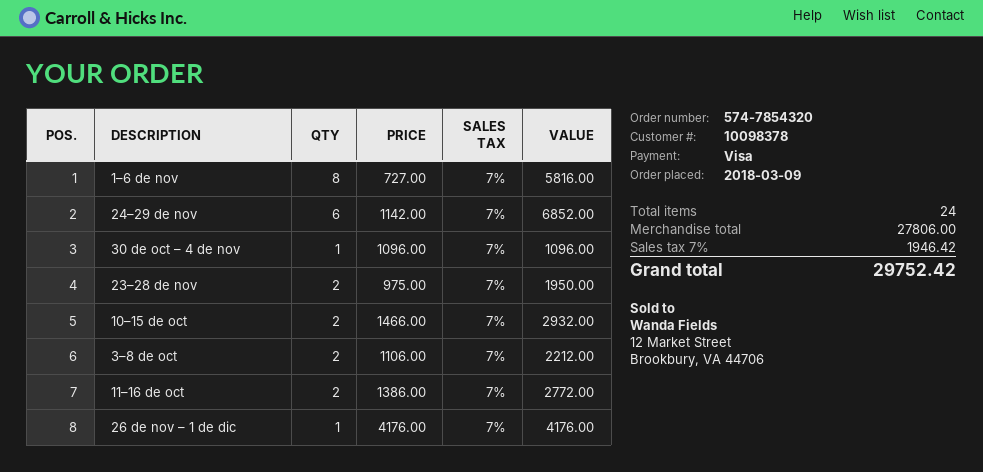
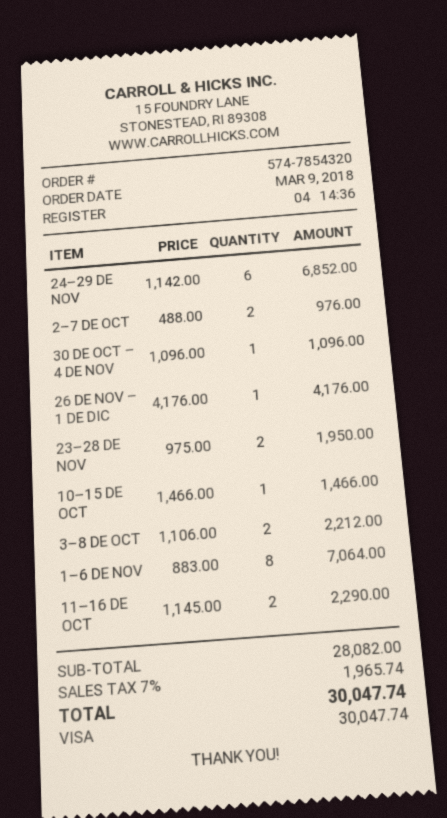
1–6 de nov: 8 x 727.00 = 5816.00 -> 8 x 883.00 = 7064.00
10–15 de oct: 2 x 1466.00 = 2932.00 -> 1 x 1466.00 = 1466.00
11–16 de oct: 2 x 1386.00 = 2772.00 -> 2 x 1145.00 = 2290.00
2–7 DE OCT: none -> 2 x 488.00 = 976.00
subtotal: 27806.00 -> 28082.00
tax: 7% = 1946.42 -> 7% = 1965.74
total: 29752.42 -> 30047.74

